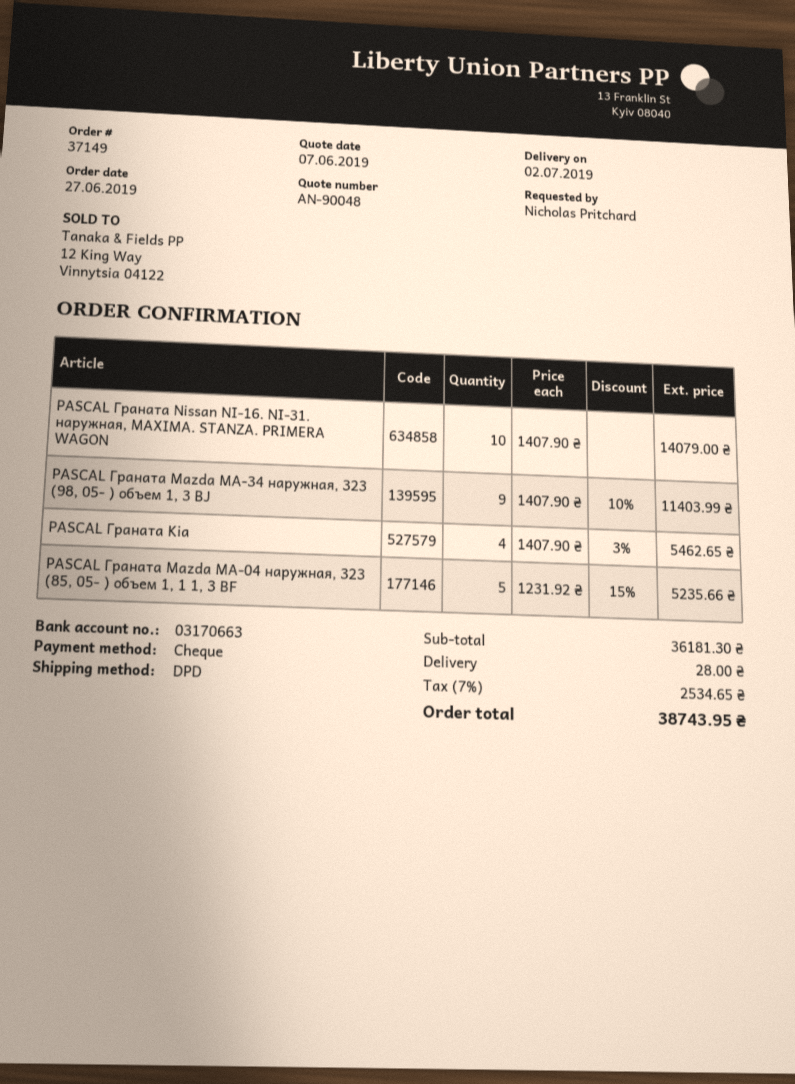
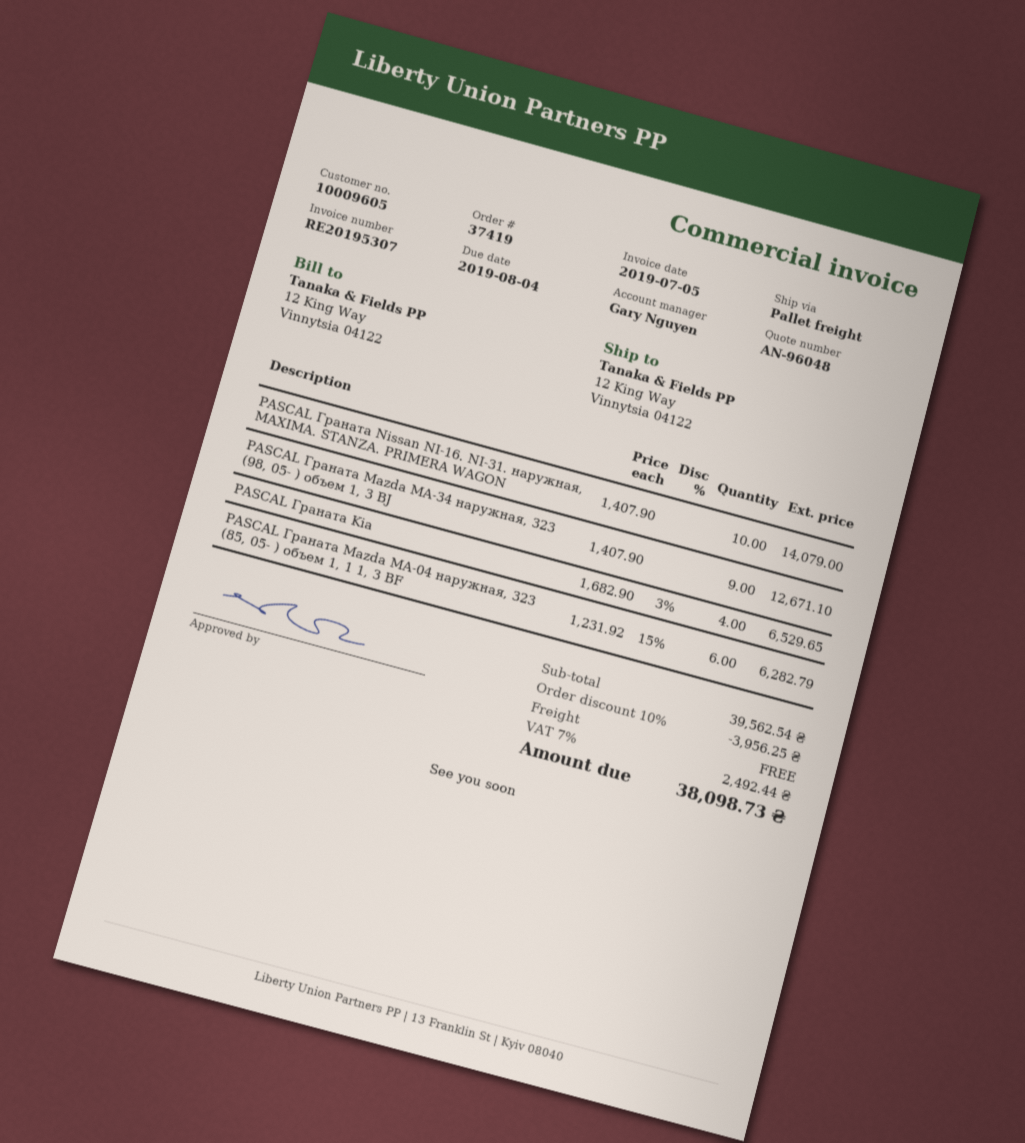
quote number: AN-90048 -> AN-96048
order number: 37149 -> 37419
shipping method: DPD -> pallet freight
PASCAL Граната Mazda MA-34 наружная, 323 (98, 05- ) объем 1, 3 BJ: 9 x 1407.90 - 10% = 11403.99 -> 9 x 1407.90 = 12671.10
PASCAL Граната Kia: 4 x 1407.90 - 3% = 5462.65 -> 4 x 1682.90 - 3% = 6529.65
PASCAL Граната Mazda MA-04 наружная, 323 (85, 05- ) объем 1, 1 1, 3 BF: 5 x 1231.92 - 15% = 5235.66 -> 6 x 1231.92 - 15% = 6282.79
subtotal: 36181.30 -> 39562.54
discount: none -> 10% = 3956.25
shipping: 28.00 -> 0.00
tax: 7% = 2534.65 -> 7% = 2492.44
total: 38743.95 -> 38098.73

